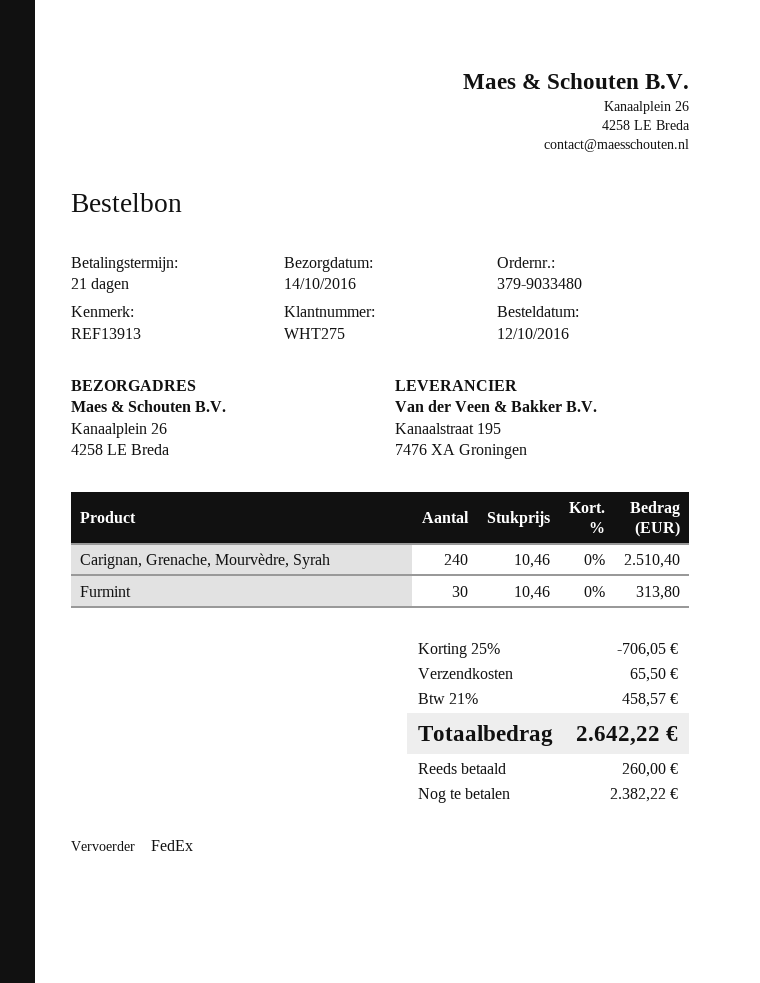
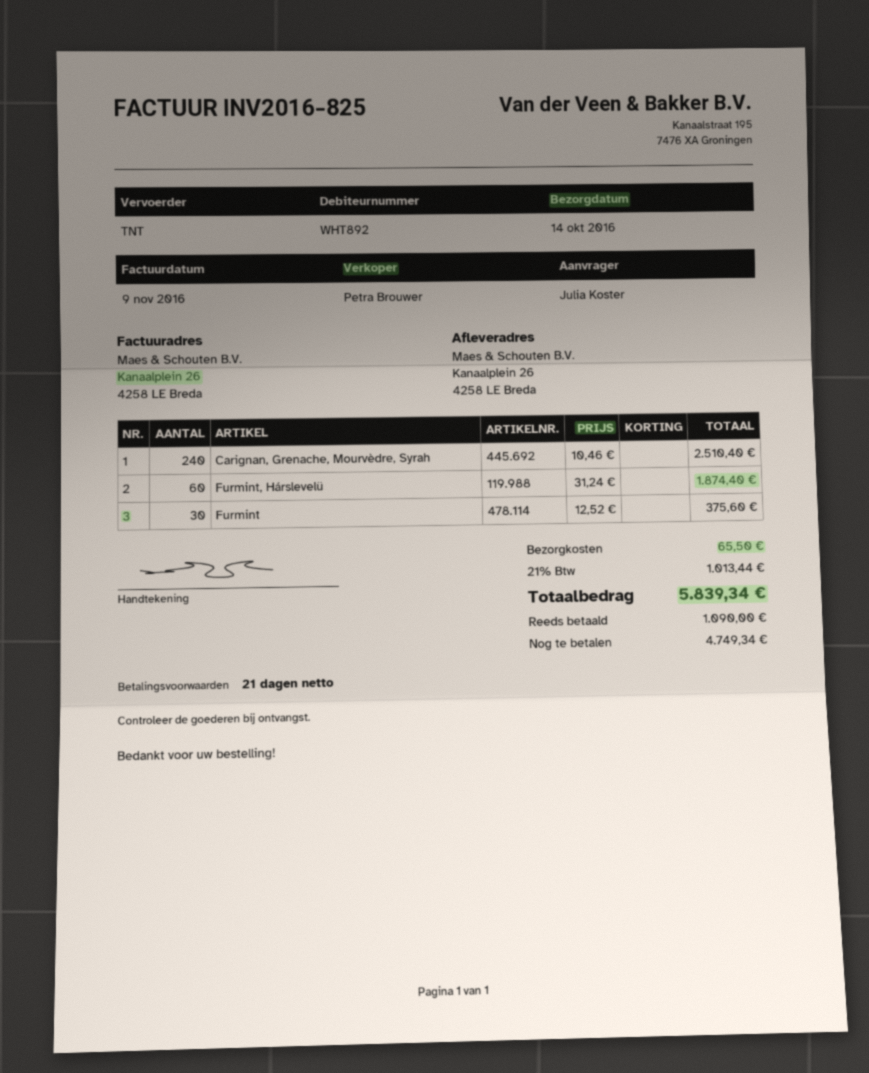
customer number: WHT275 -> WHT892
shipping method: FedEx -> TNT
Furmint: 30 x 10.46 = 313.80 -> 30 x 12.52 = 375.60
Furmint, Hárslevelü: none -> 60 x 31.24 = 1874.40
discount: 25% = 706.05 -> none
tax: 21% = 458.57 -> 21% = 1013.44
total: 2642.22 -> 5839.34
deposit: 260.00 -> 1090.00
balance: 2382.22 -> 4749.34

